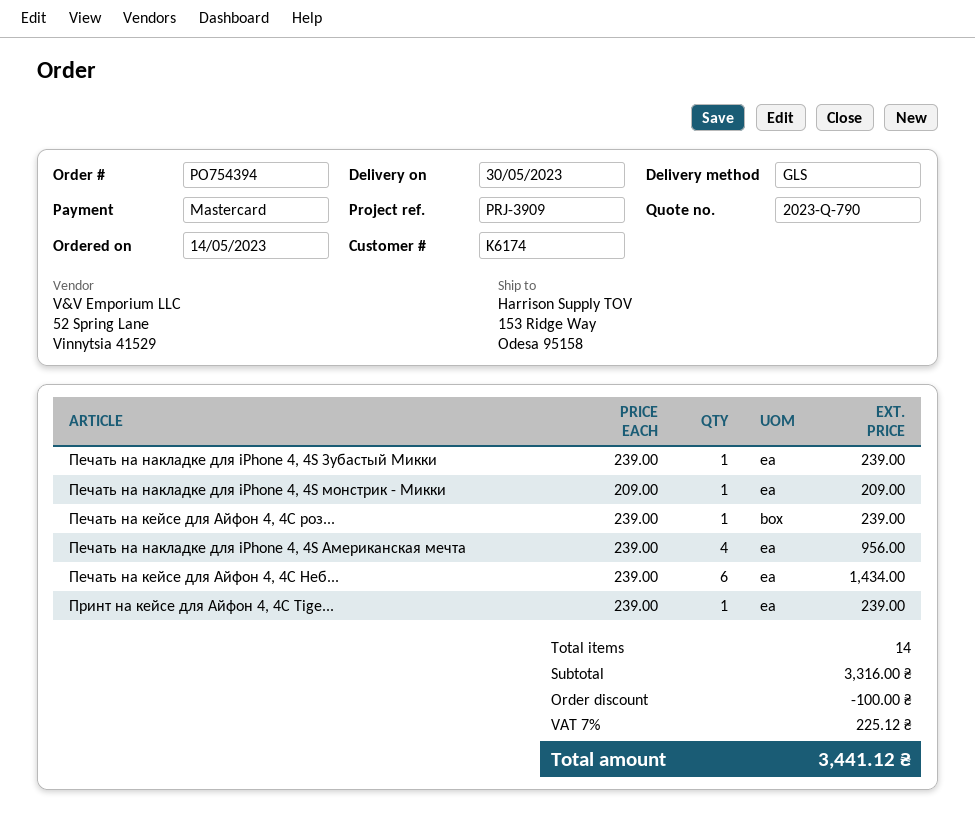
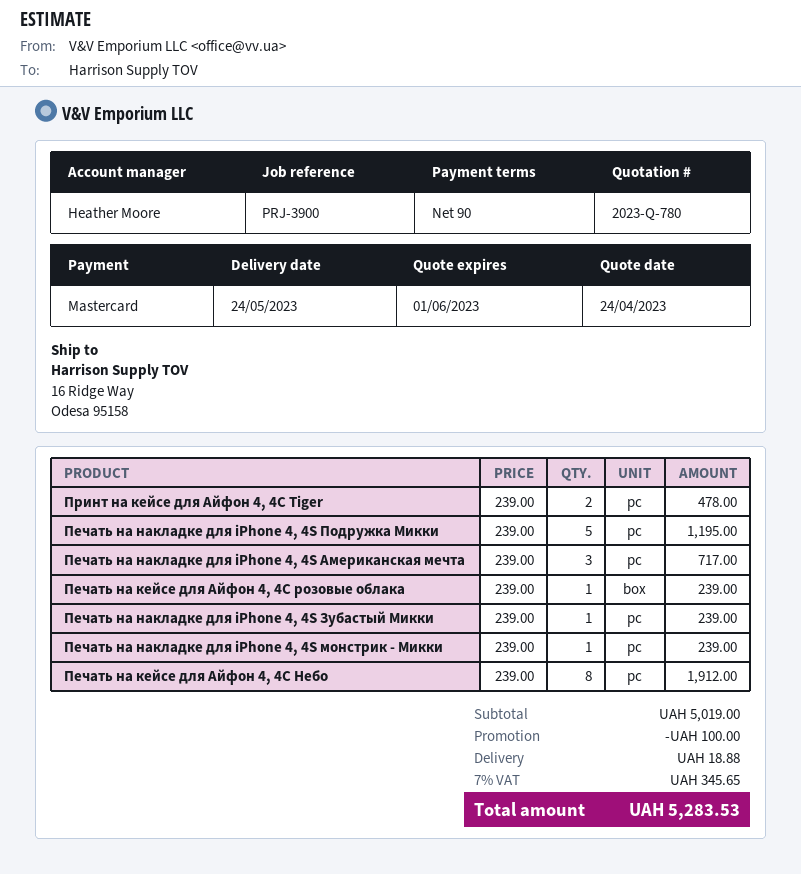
quote number: 2023-Q-790 -> 2023-Q-780
delivery date: 2023-05-30 -> 2023-05-24
reference: PRJ-3909 -> PRJ-3900
ship to: 153 Ridge Way, Odesa 95158 -> 16 Ridge Way, Odesa 95158
Печать на накладке для iPhone 4, 4S монстрик - Микки: 1 x 209.00 = 209.00 -> 1 x 239.00 = 239.00
Печать на накладке для iPhone 4, 4S Американская мечта: 4 x 239.00 = 956.00 -> 3 x 239.00 = 717.00
Печать на кейсе для Айфон 4, 4С Неб...: 6 x 239.00 = 1434.00 -> 8 x 239.00 = 1912.00
Принт на кейсе для Айфон 4, 4С Tige...: 1 x 239.00 = 239.00 -> 2 x 239.00 = 478.00
Печать на накладке для iPhone 4, 4S Подружка Микки: none -> 5 x 239.00 = 1195.00
subtotal: 3316.00 -> 5019.00
shipping: none -> 18.88
tax: 7% = 225.12 -> 7% = 345.65
total: 3441.12 -> 5283.53

